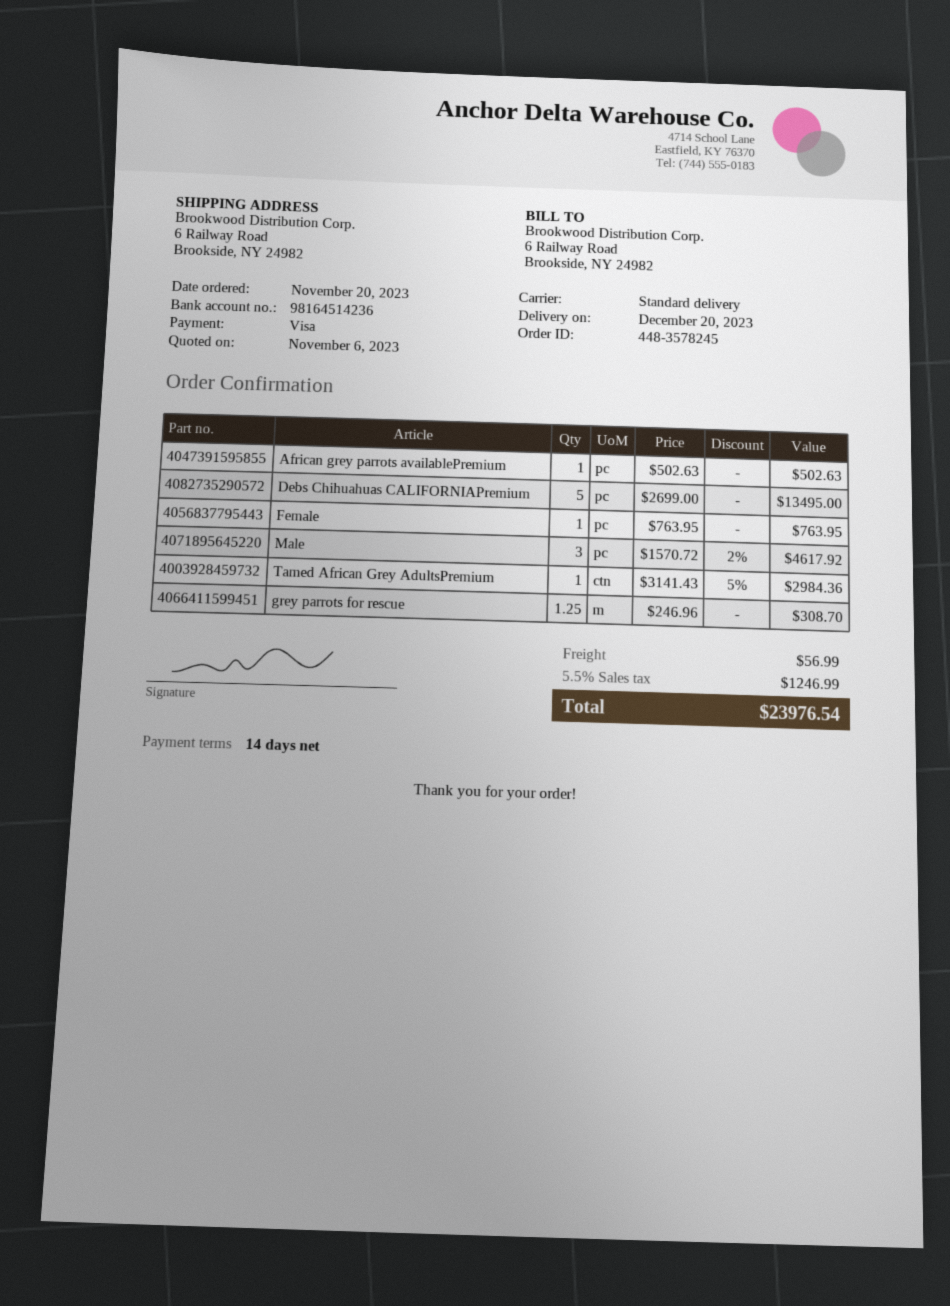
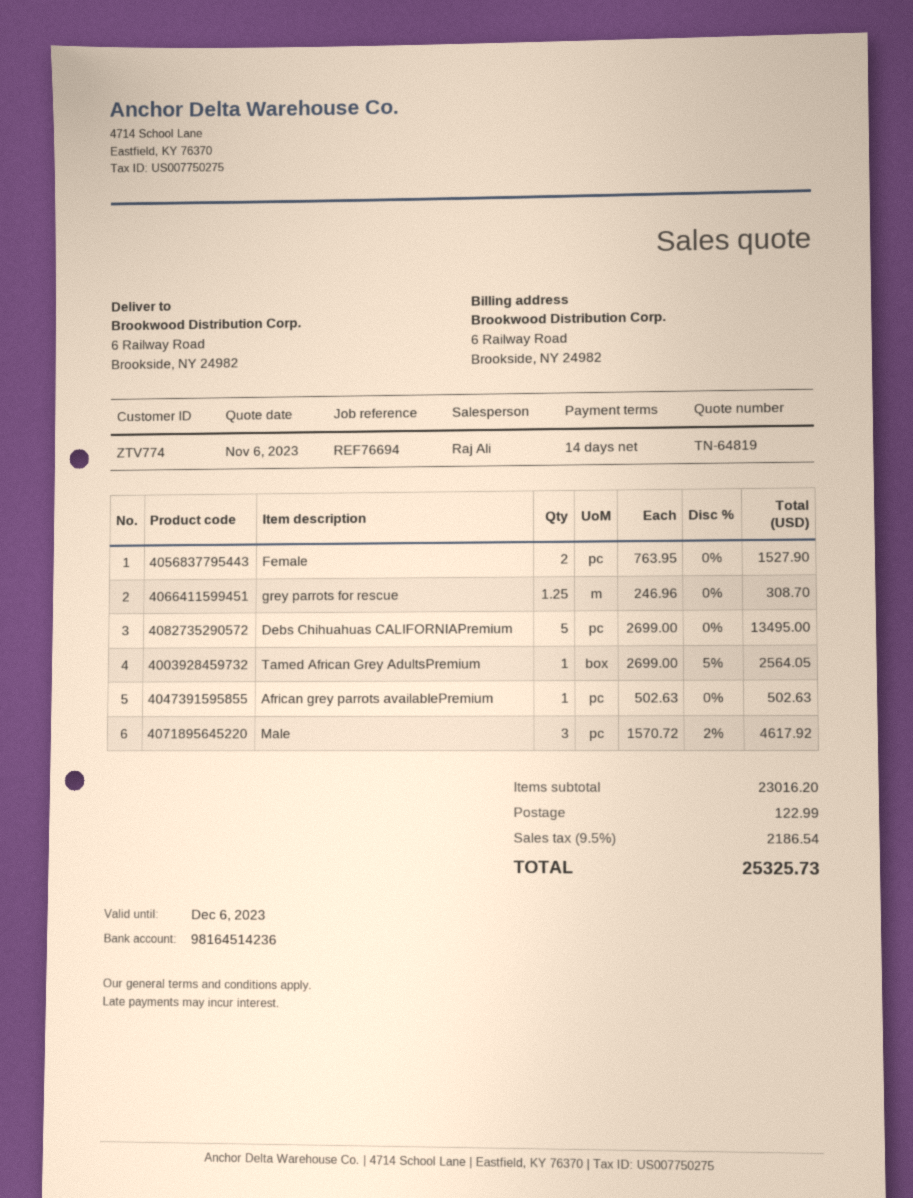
Female: 1 x 763.95 = 763.95 -> 2 x 763.95 = 1527.90
Tamed African Grey AdultsPremium: 1 x 3141.43 - 5% = 2984.36 -> 1 x 2699.00 - 5% = 2564.05
shipping: 56.99 -> 122.99
tax: 5.5% = 1246.99 -> 9.5% = 2186.54
total: 23976.54 -> 25325.73

